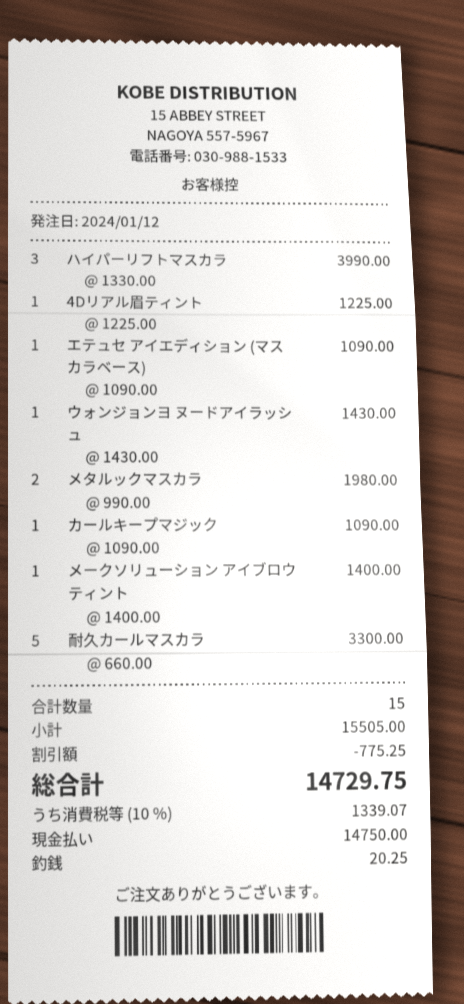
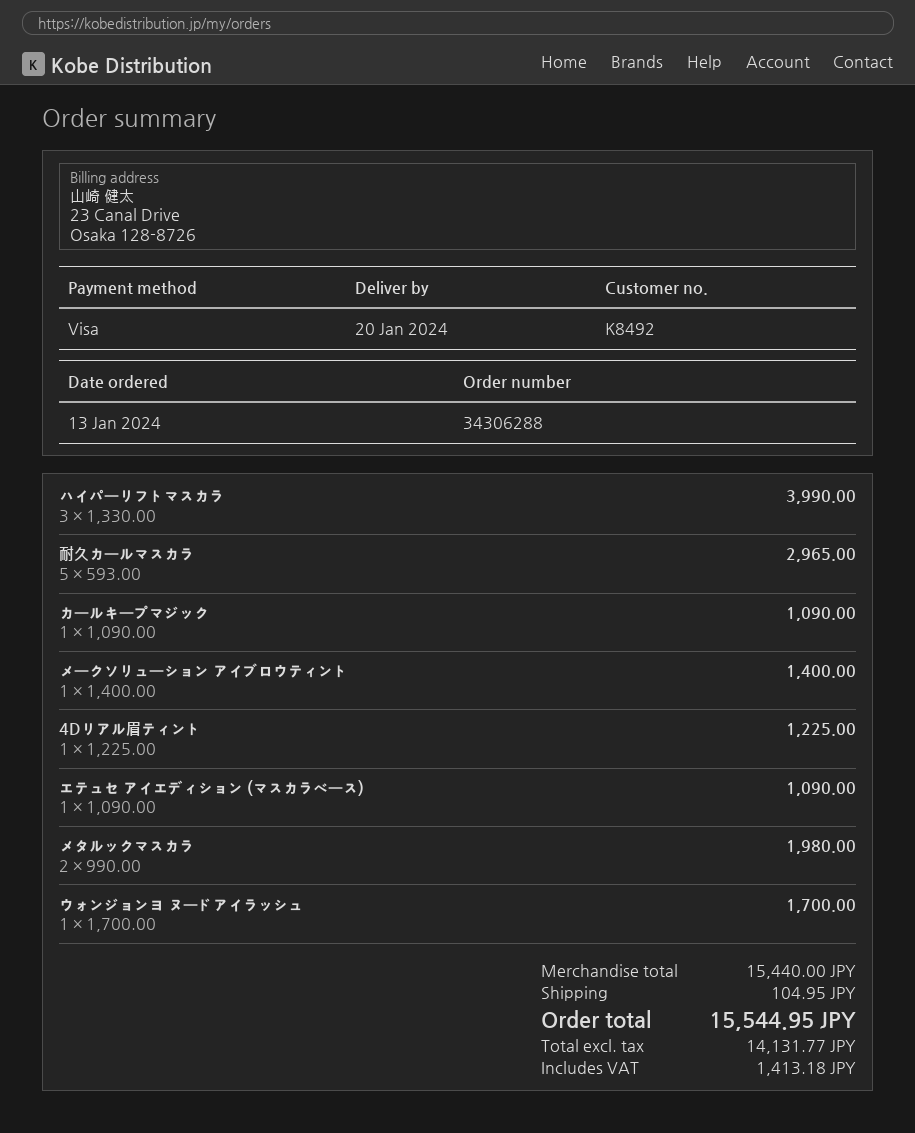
order date: 2024-01-12 -> 2024-01-13
payment method: cash -> Visa
ウォンジョンヨ ヌードアイラッシュ: 1 x 1430.00 = 1430.00 -> 1 x 1700.00 = 1700.00
耐久カールマスカラ: 5 x 660.00 = 3300.00 -> 5 x 593.00 = 2965.00
subtotal: 15505.00 -> 15440.00
discount: 775.25 -> none
shipping: none -> 104.95
tax: 1339.07 -> 1413.18
total: 14729.75 -> 15544.95

